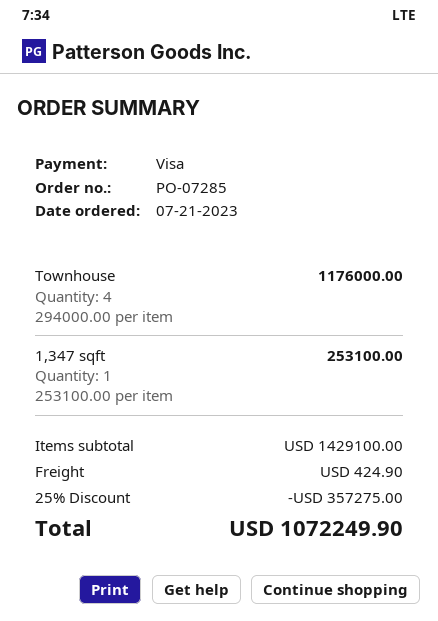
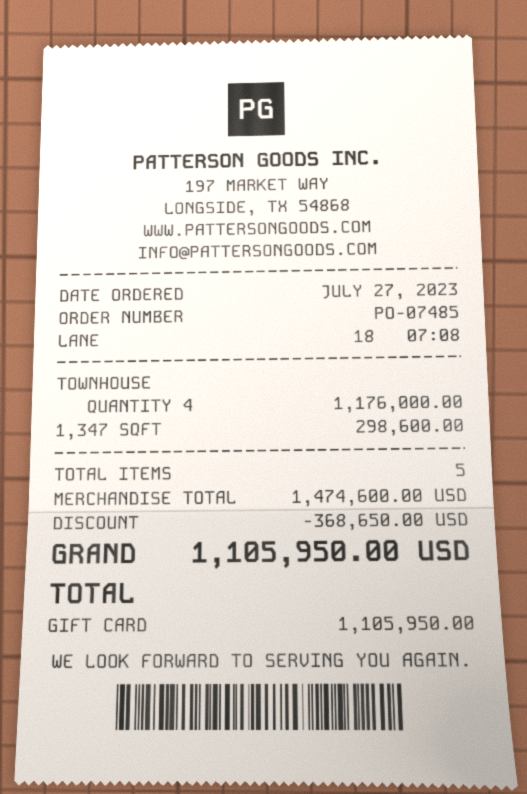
order number: PO-07285 -> PO-07485
order date: 2023-07-21 -> 2023-07-27
payment method: Visa -> gift card
1,347 sqft: 1 for 253100.00 -> 1 for 298600.00
subtotal: 1429100.00 -> 1474600.00
discount: 357275.00 -> 368650.00
shipping: 424.90 -> none
total: 1072249.90 -> 1105950.00

